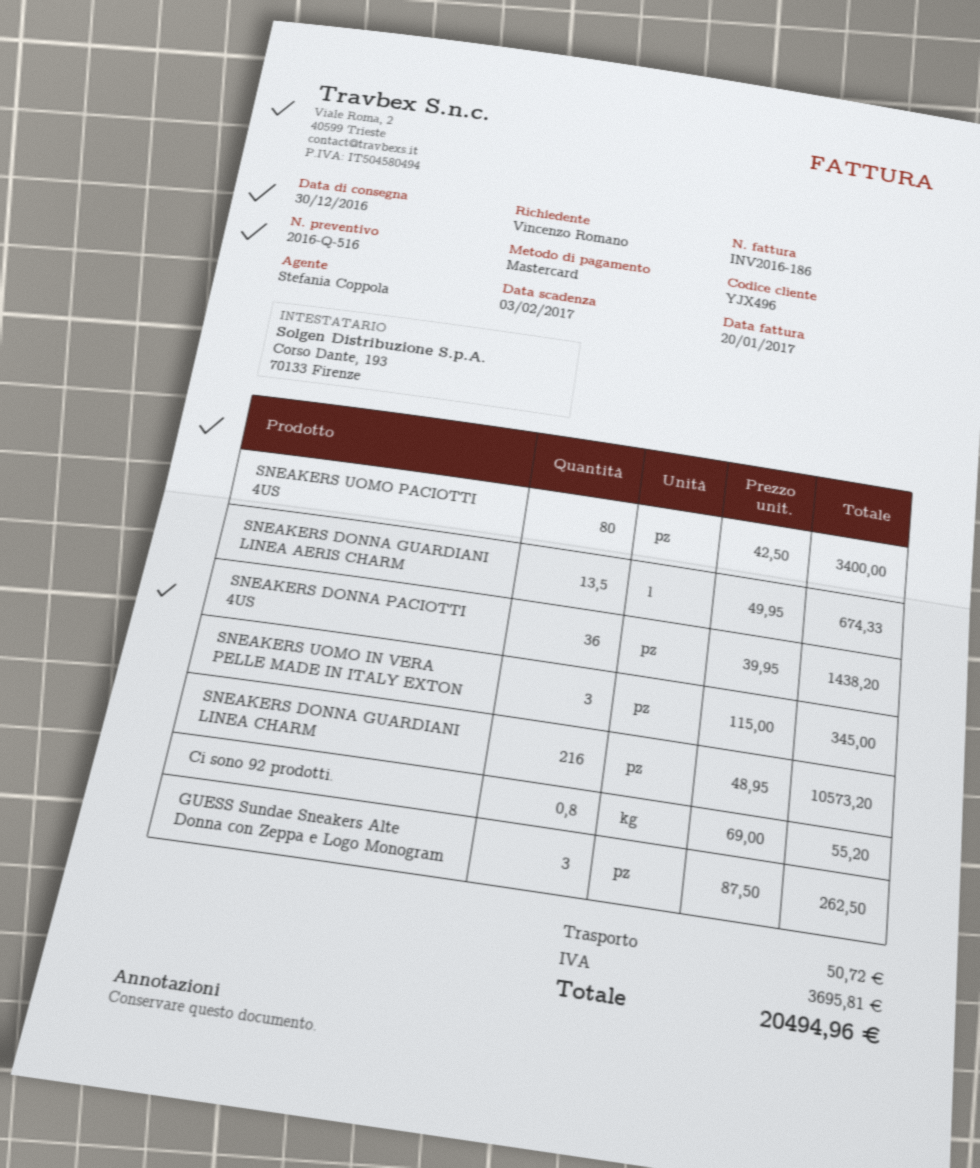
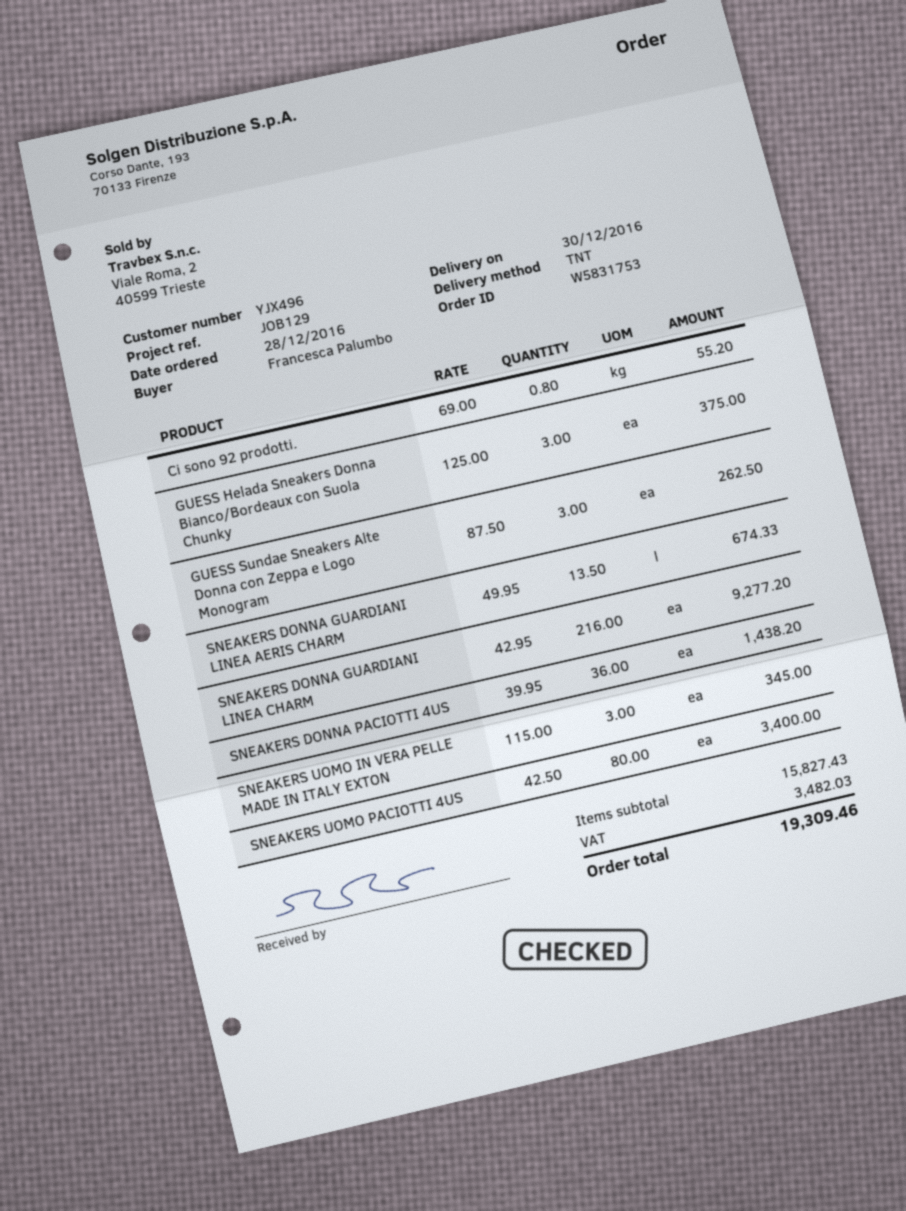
ordered by: Vincenzo Romano -> Francesca Palumbo
SNEAKERS DONNA GUARDIANI LINEA CHARM: 216 x 48.95 = 10573.20 -> 216 x 42.95 = 9277.20
GUESS Helada Sneakers Donna Bianco/Bordeaux con Suola Chunky: none -> 3 x 125.00 = 375.00
shipping: 50.72 -> none
tax: 3695.81 -> 3482.03
total: 20494.96 -> 19309.46

